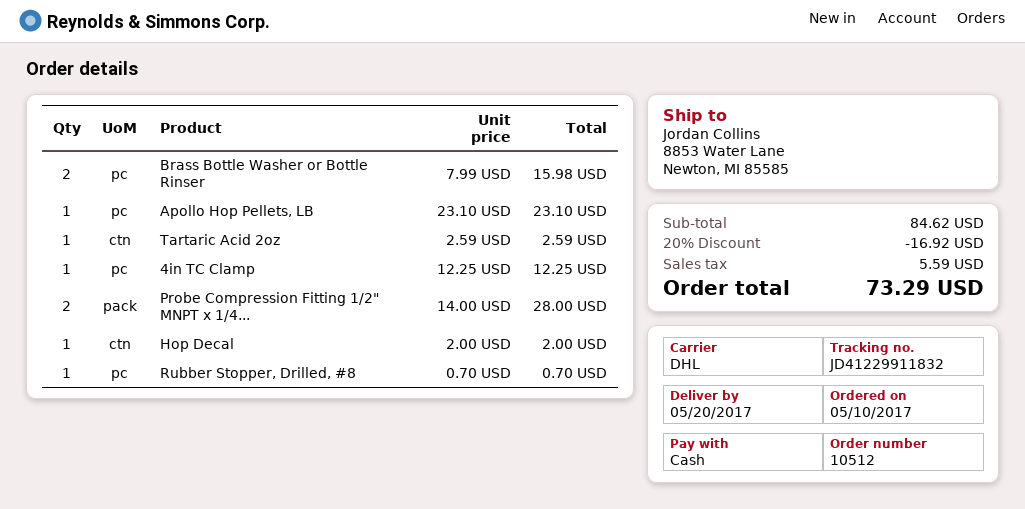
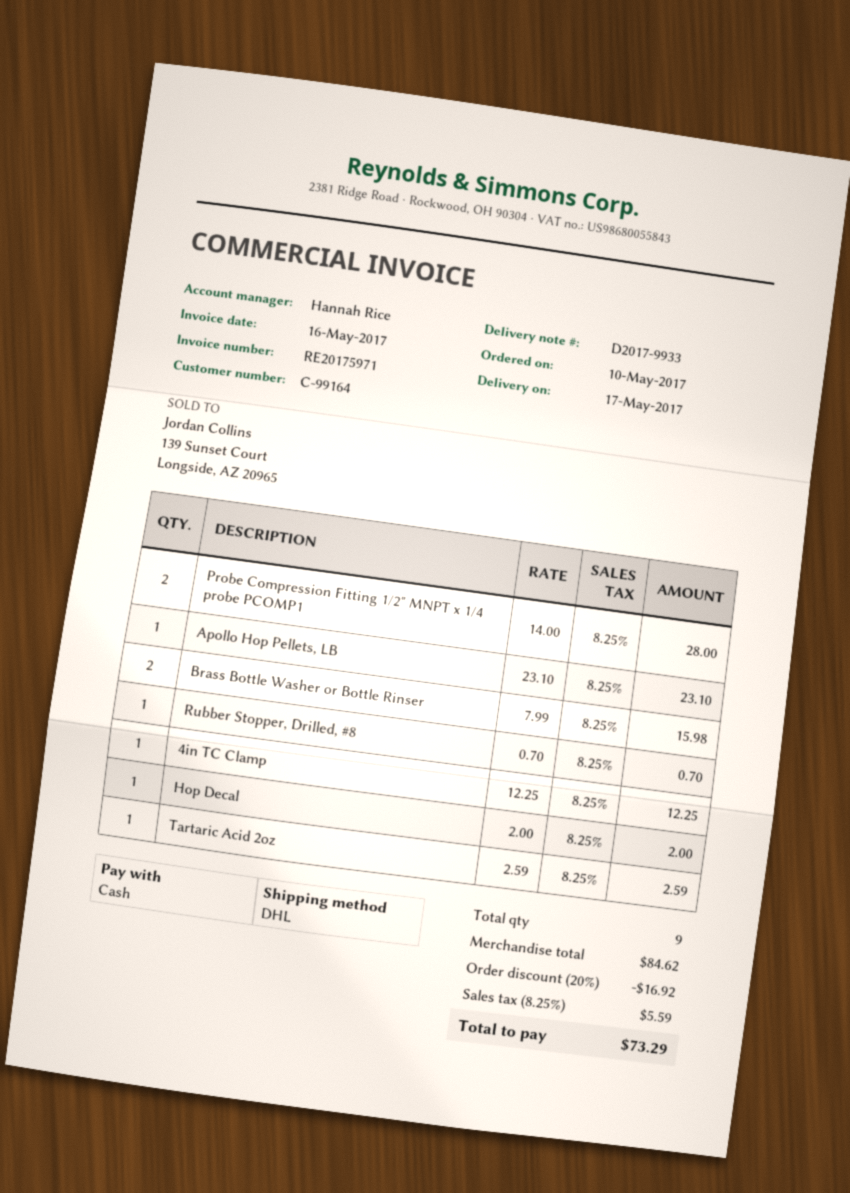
delivery date: 2017-05-20 -> 2017-05-17

